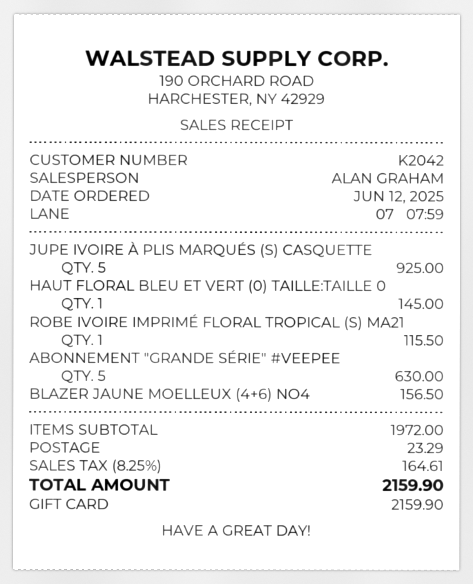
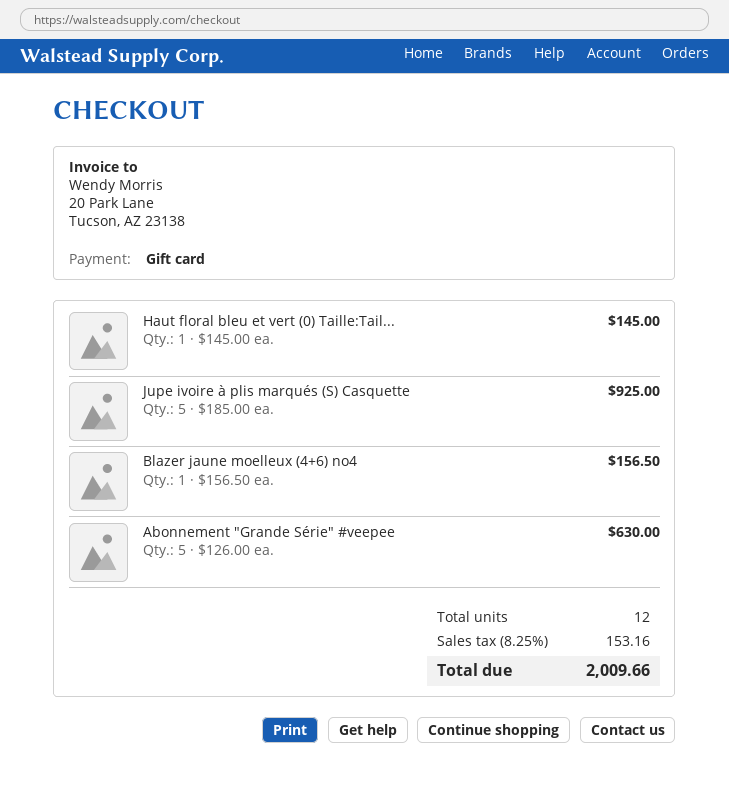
ROBE IVOIRE IMPRIMÉ FLORAL TROPICAL (S) MA21: 1 for 115.50 -> none
shipping: 23.29 -> none
tax: 8.25% = 164.61 -> 8.25% = 153.16
total: 2159.90 -> 2009.66

